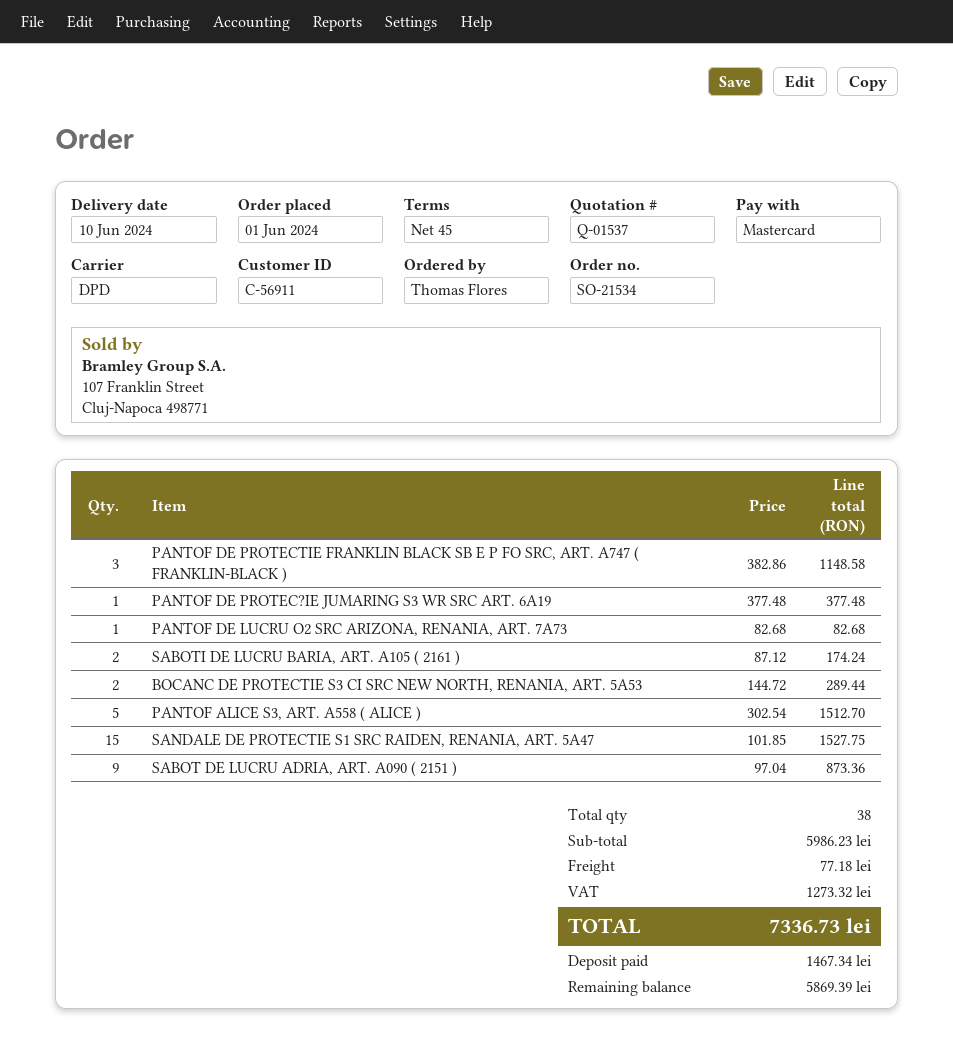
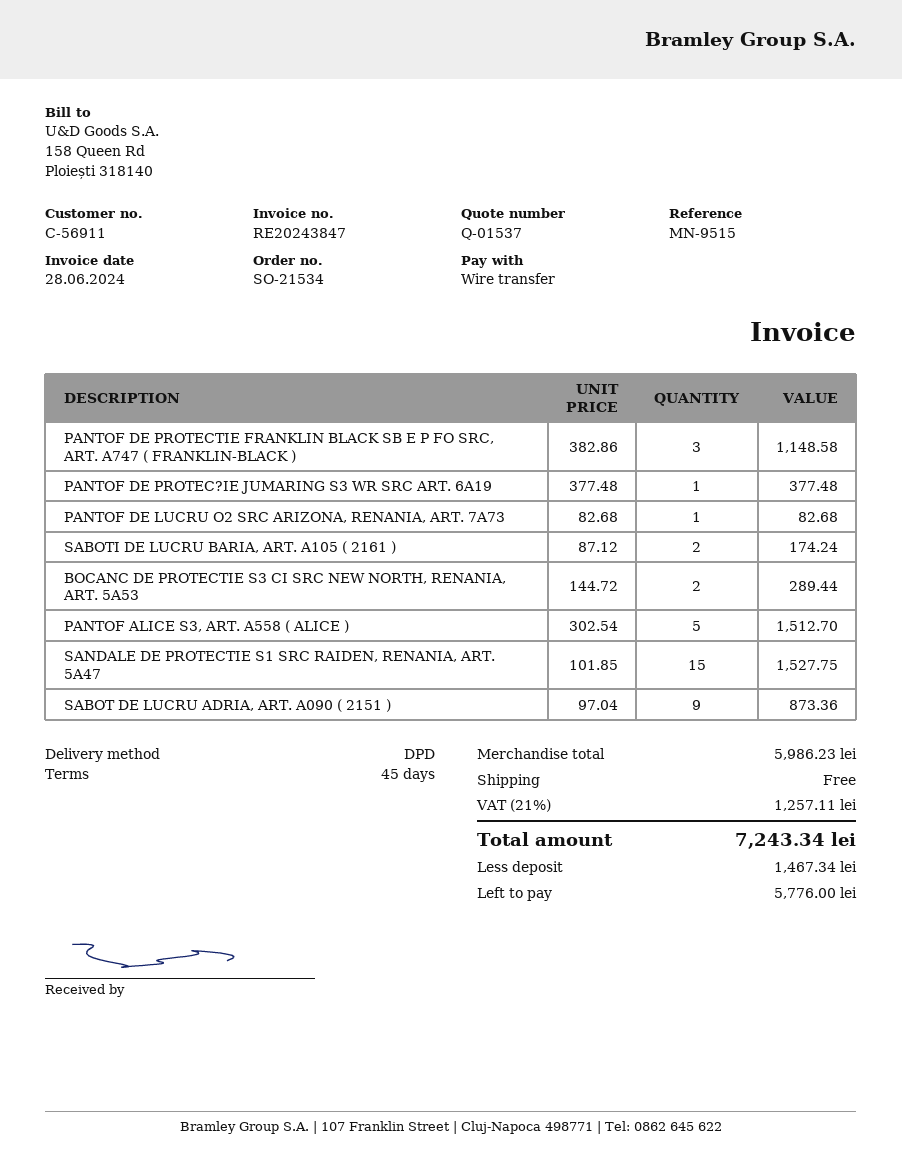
payment method: Mastercard -> bank transfer
shipping: 77.18 -> 0.00
tax: 1273.32 -> 1257.11
total: 7336.73 -> 7243.34
balance: 5869.39 -> 5776.00

